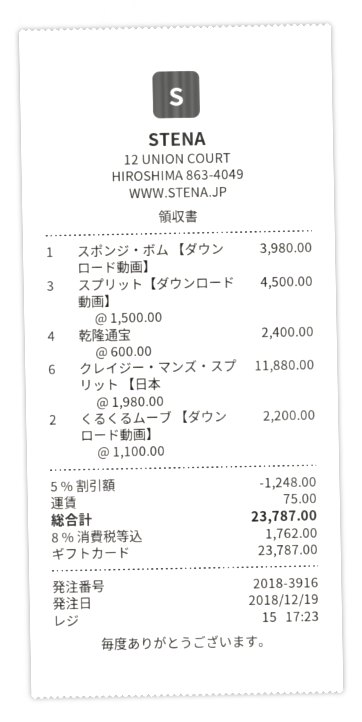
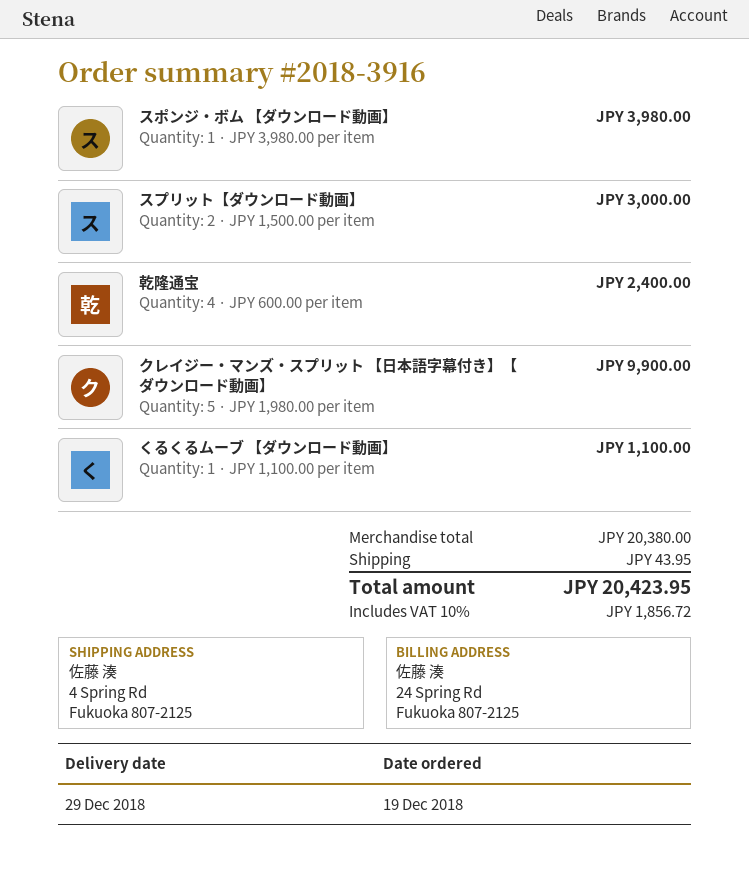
スプリット【ダウンロード動画】: 3 x 1500.00 = 4500.00 -> 2 x 1500.00 = 3000.00
クレイジー・マンズ・スプリット 【日本: 6 x 1980.00 = 11880.00 -> 5 x 1980.00 = 9900.00
くるくるムーブ 【ダウンロード動画】: 2 x 1100.00 = 2200.00 -> 1 x 1100.00 = 1100.00
discount: 5% = 1248.00 -> none
shipping: 75.00 -> 43.95
tax: 8% = 1762.00 -> 10% = 1856.72
total: 23787.00 -> 20423.95

